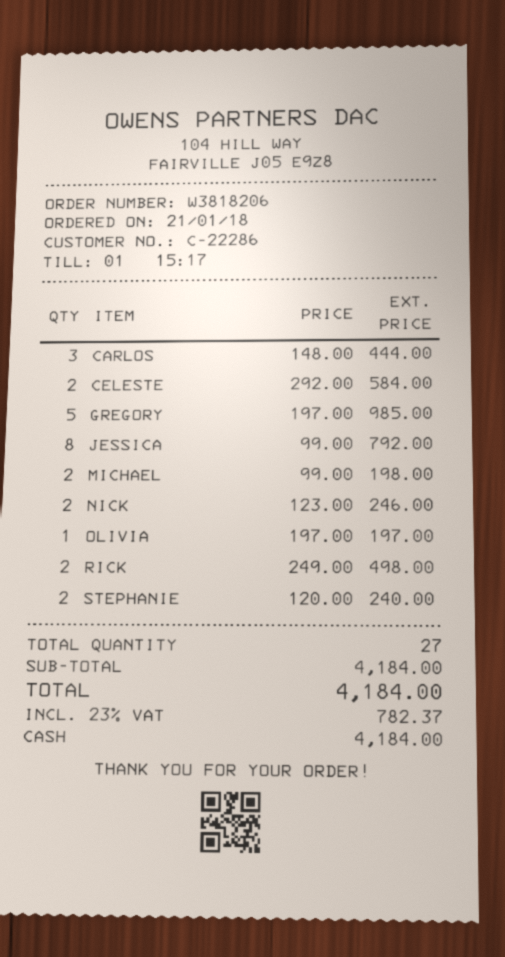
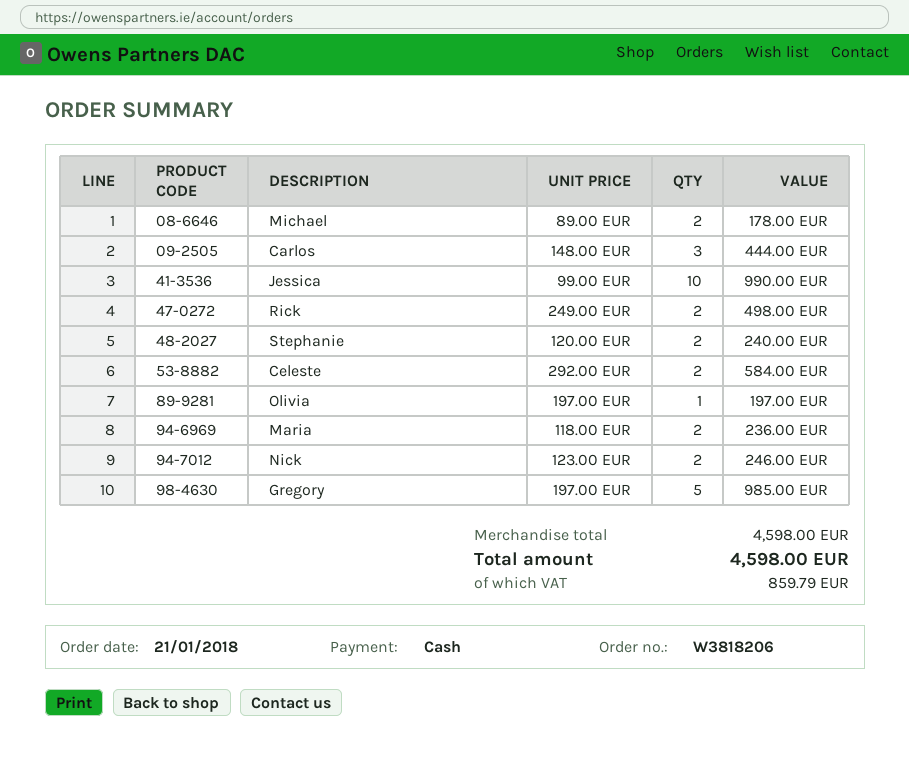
JESSICA: 8 x 99.00 = 792.00 -> 10 x 99.00 = 990.00
MICHAEL: 2 x 99.00 = 198.00 -> 2 x 89.00 = 178.00
Maria: none -> 2 x 118.00 = 236.00
subtotal: 4184.00 -> 4598.00
tax: 782.37 -> 859.79
total: 4184.00 -> 4598.00

